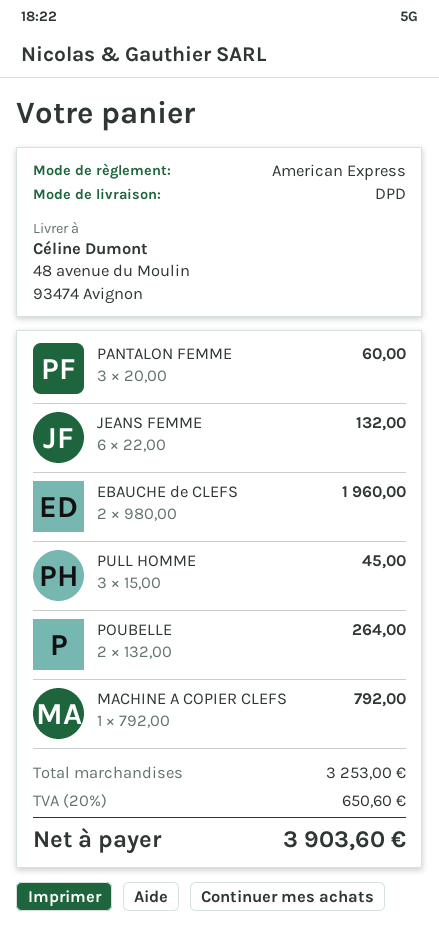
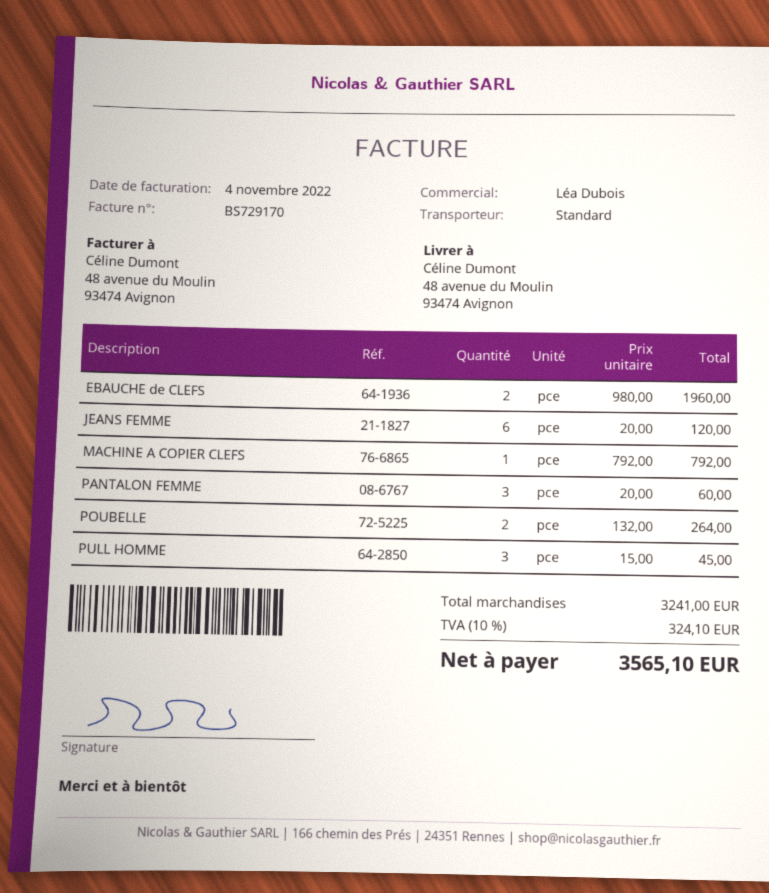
shipping method: DPD -> standard
JEANS FEMME: 6 x 22.00 = 132.00 -> 6 x 20.00 = 120.00
subtotal: 3253.00 -> 3241.00
tax: 20% = 650.60 -> 10% = 324.10
total: 3903.60 -> 3565.10

